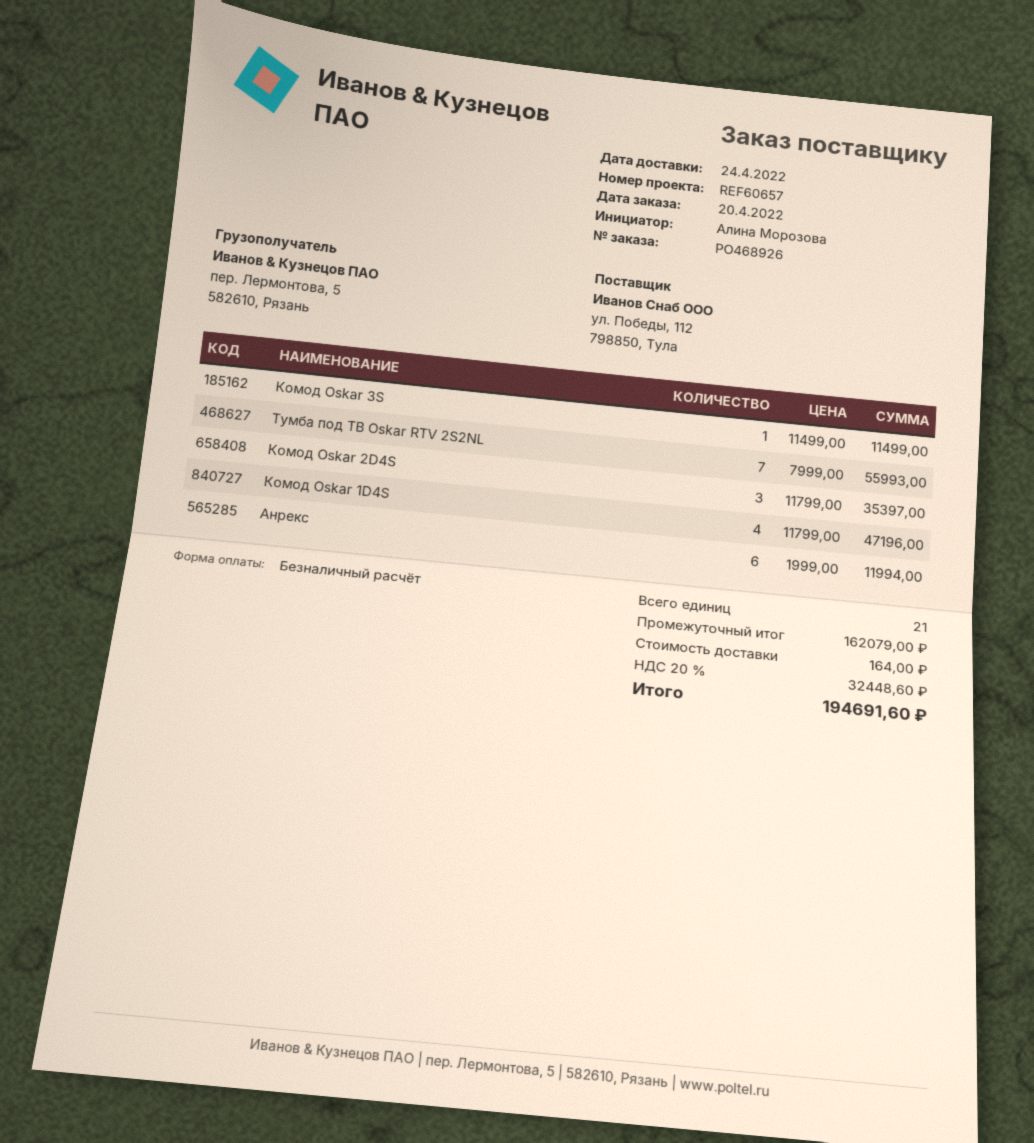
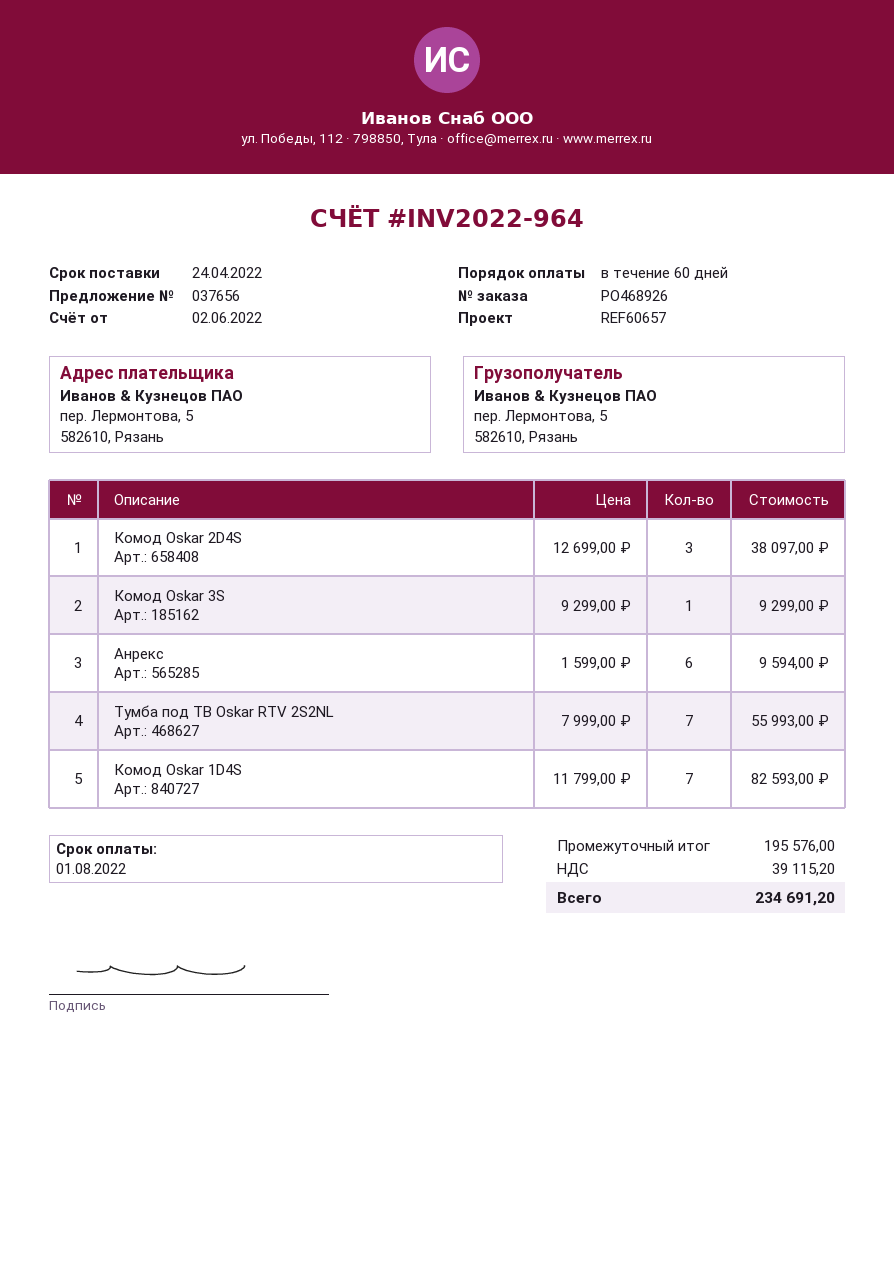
Комод Oskar 3S: 1 x 11499.00 = 11499.00 -> 1 x 9299.00 = 9299.00
Комод Oskar 2D4S: 3 x 11799.00 = 35397.00 -> 3 x 12699.00 = 38097.00
Комод Oskar 1D4S: 4 x 11799.00 = 47196.00 -> 7 x 11799.00 = 82593.00
Анрекс: 6 x 1999.00 = 11994.00 -> 6 x 1599.00 = 9594.00
subtotal: 162079.00 -> 195576.00
shipping: 164.00 -> none
tax: 32448.60 -> 39115.20
total: 194691.60 -> 234691.20

